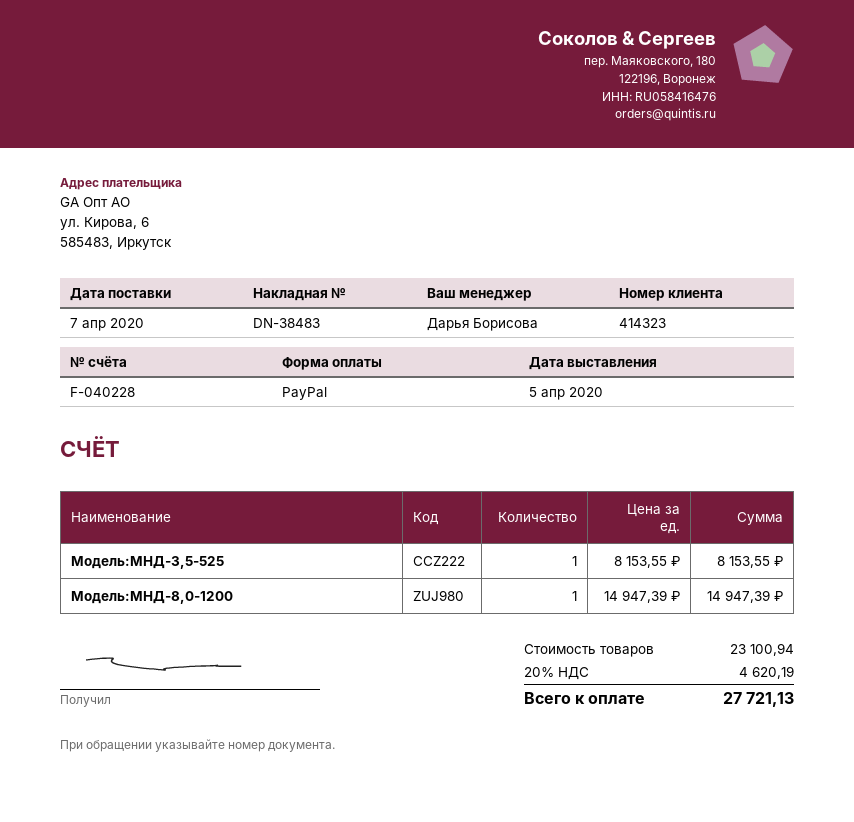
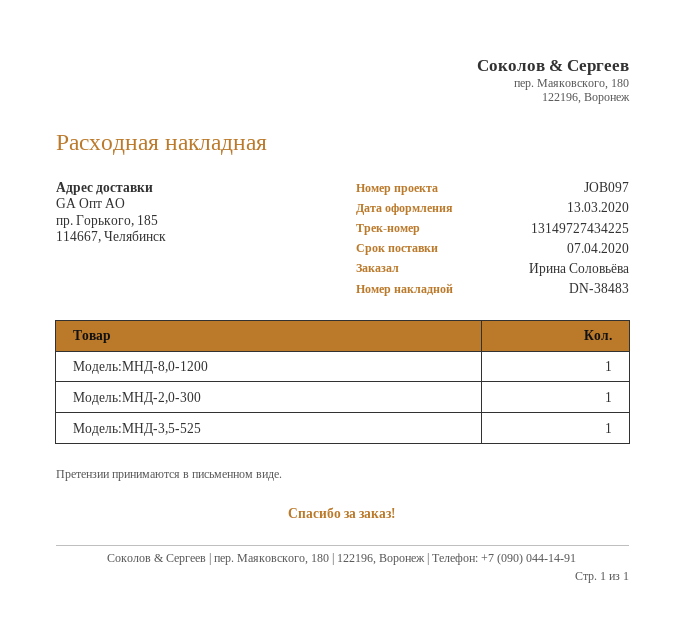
Модель:МНД-2,0-300: none -> 1

